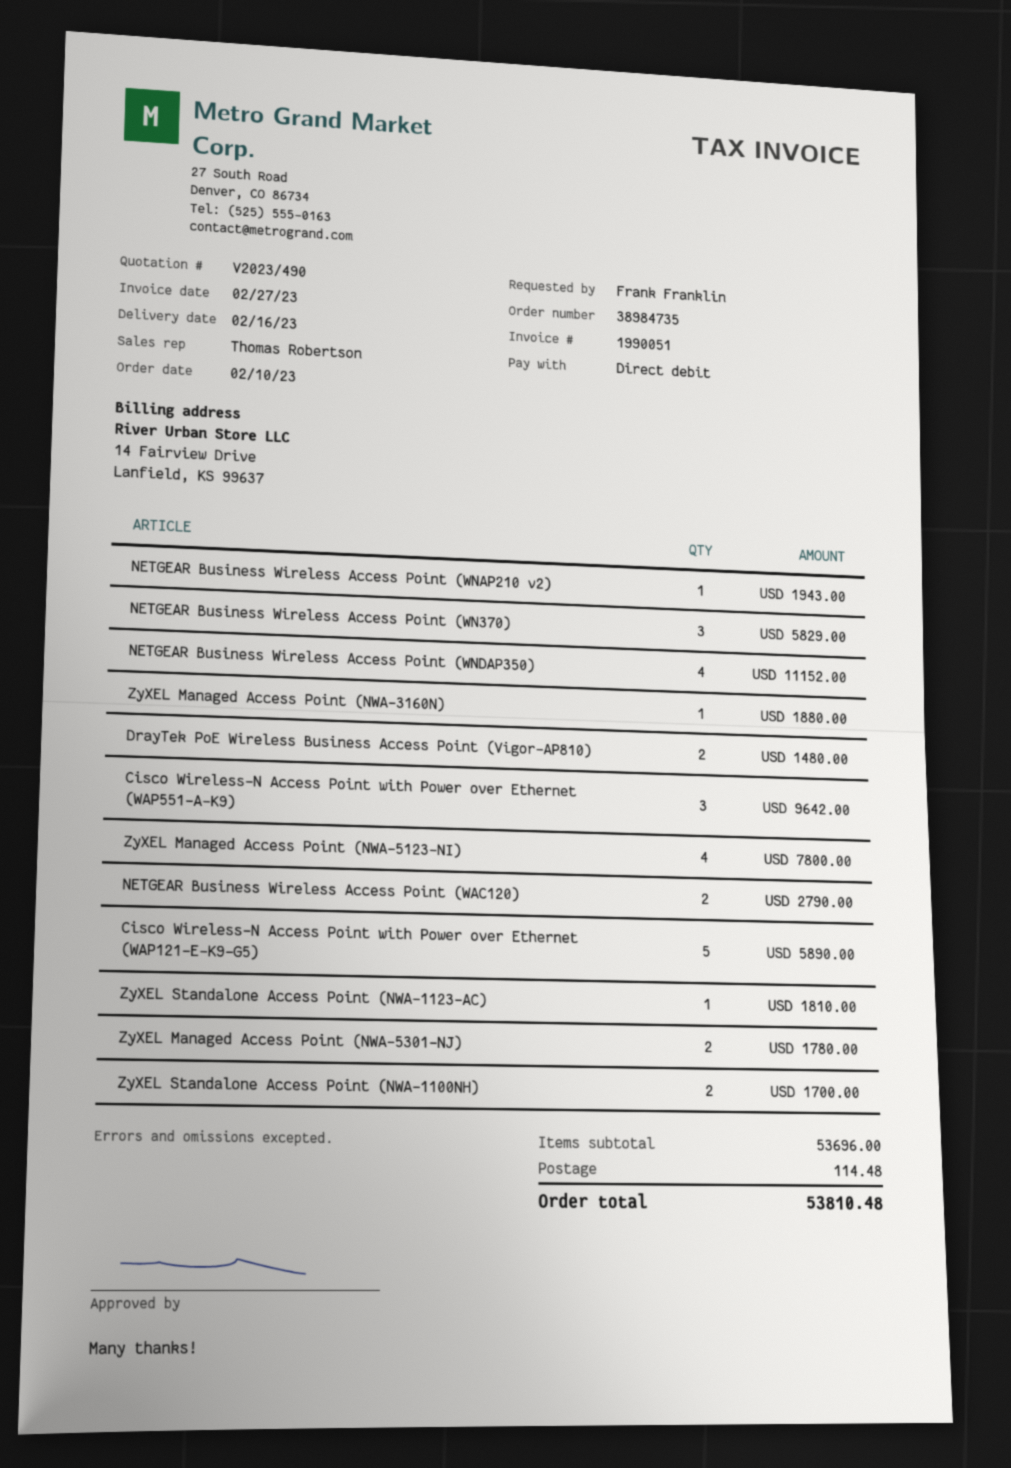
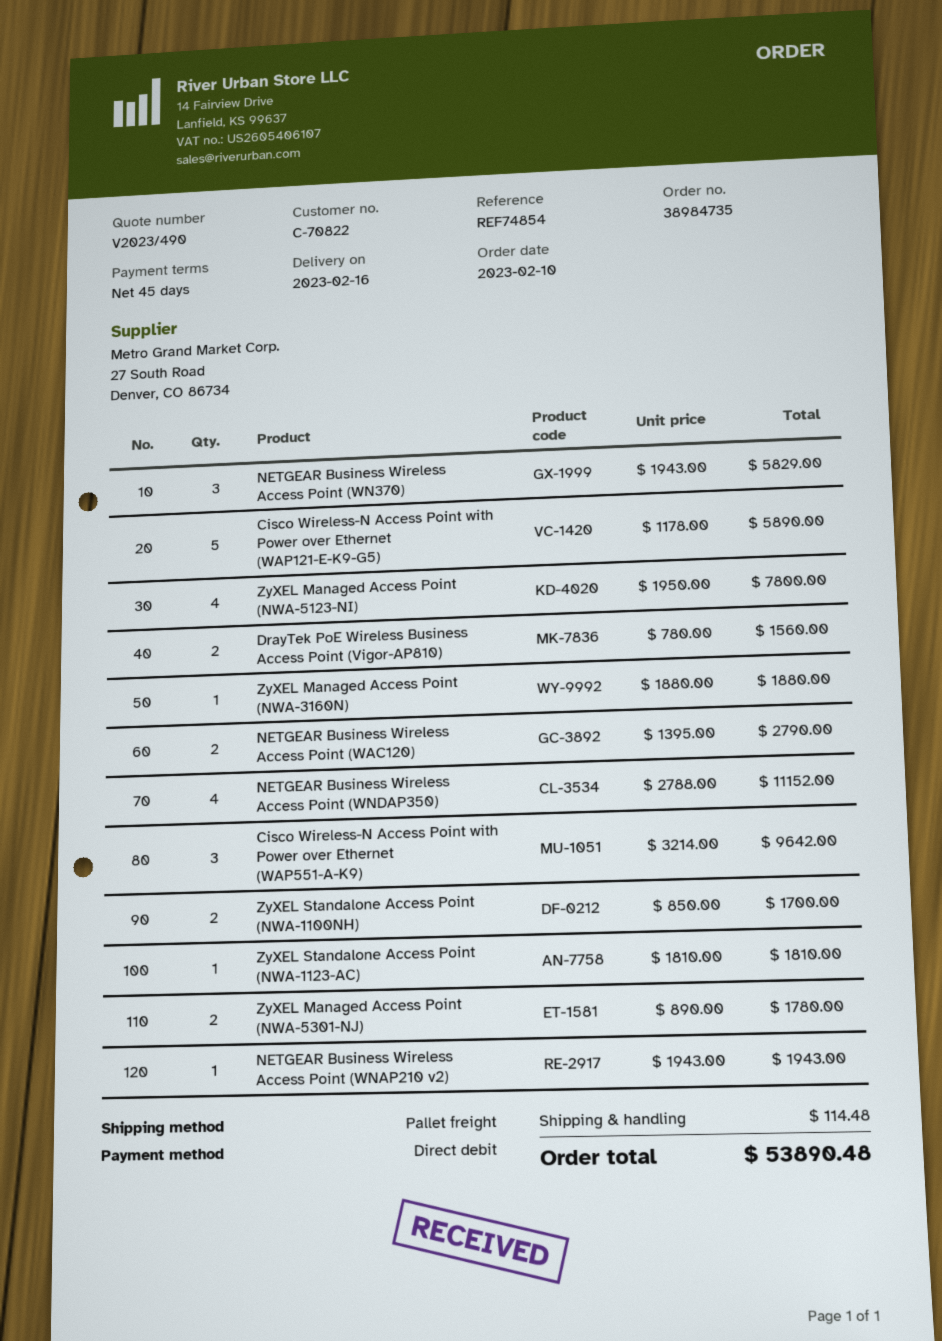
DrayTek PoE Wireless Business Access Point (Vigor-AP810): 2 for 1480.00 -> 2 for 1560.00
total: 53810.48 -> 53890.48

